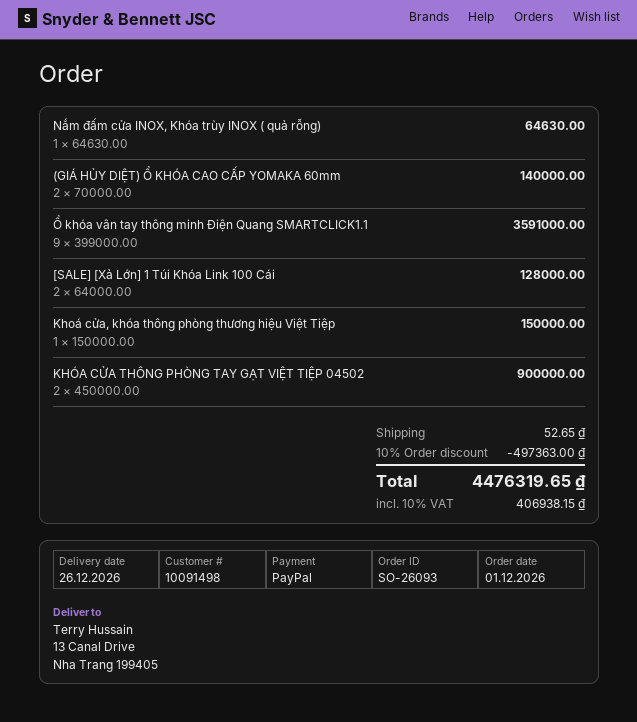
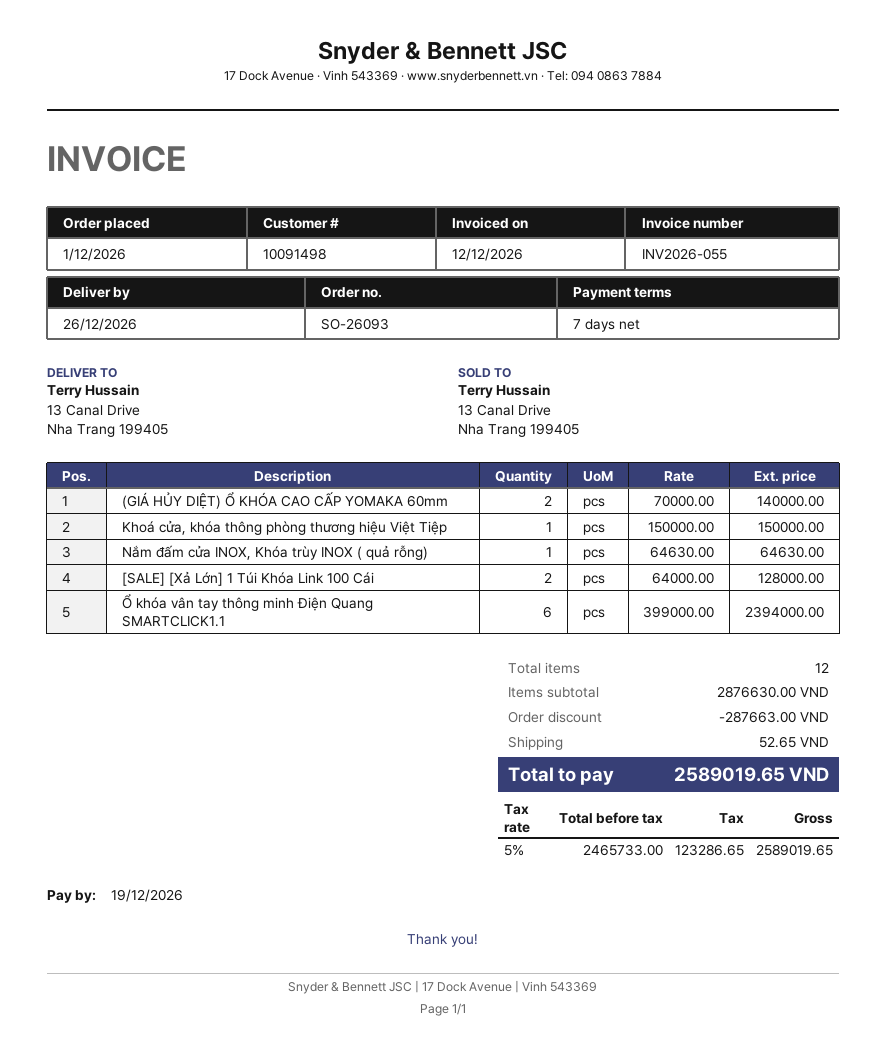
Ổ khóa vân tay thông minh Điện Quang SMARTCLICK1.1: 9 x 399000.00 = 3591000.00 -> 6 x 399000.00 = 2394000.00
KHÓA CỬA THÔNG PHÒNG TAY GẠT VIỆT TIỆP 04502: 2 x 450000.00 = 900000.00 -> none
discount: 497363.00 -> 287663.00
tax: 10% = 406938.15 -> 5% = 123286.65
total: 4476319.65 -> 2589019.65

